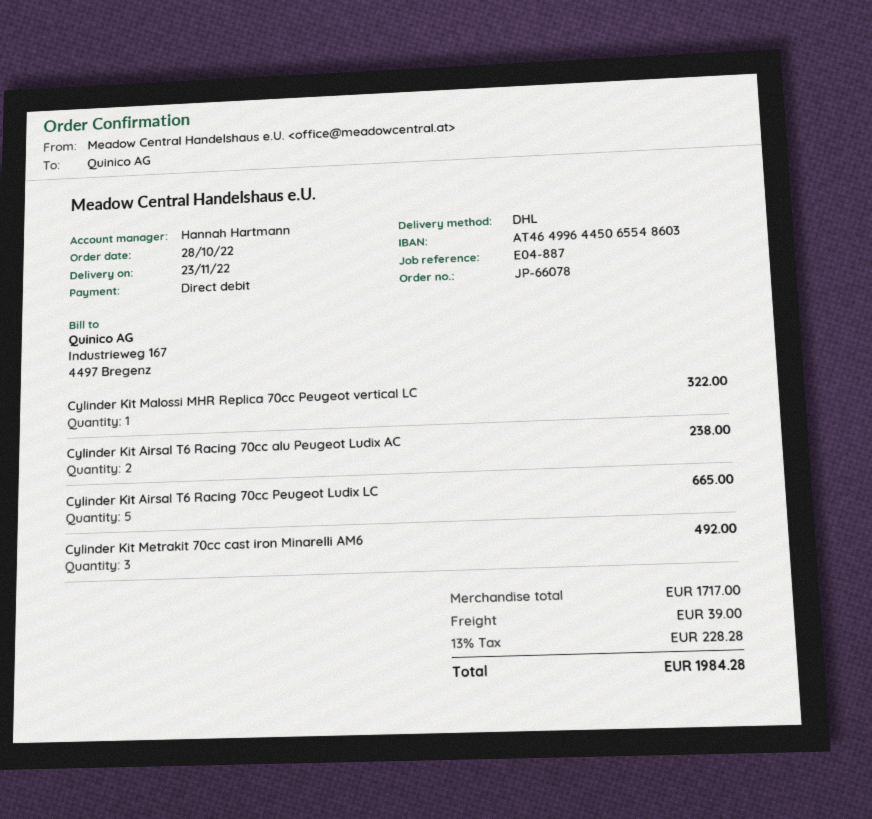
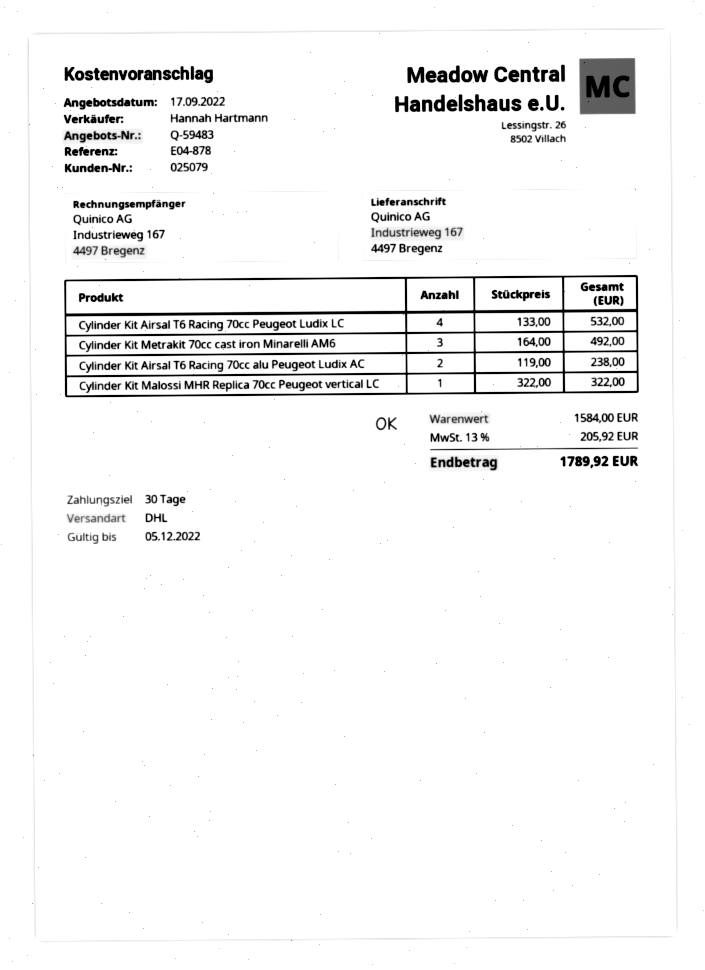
reference: E04-887 -> E04-878
Cylinder Kit Airsal T6 Racing 70cc Peugeot Ludix LC: 5 for 665.00 -> 4 for 532.00
subtotal: 1717.00 -> 1584.00
shipping: 39.00 -> none
tax: 13% = 228.28 -> 13% = 205.92
total: 1984.28 -> 1789.92

